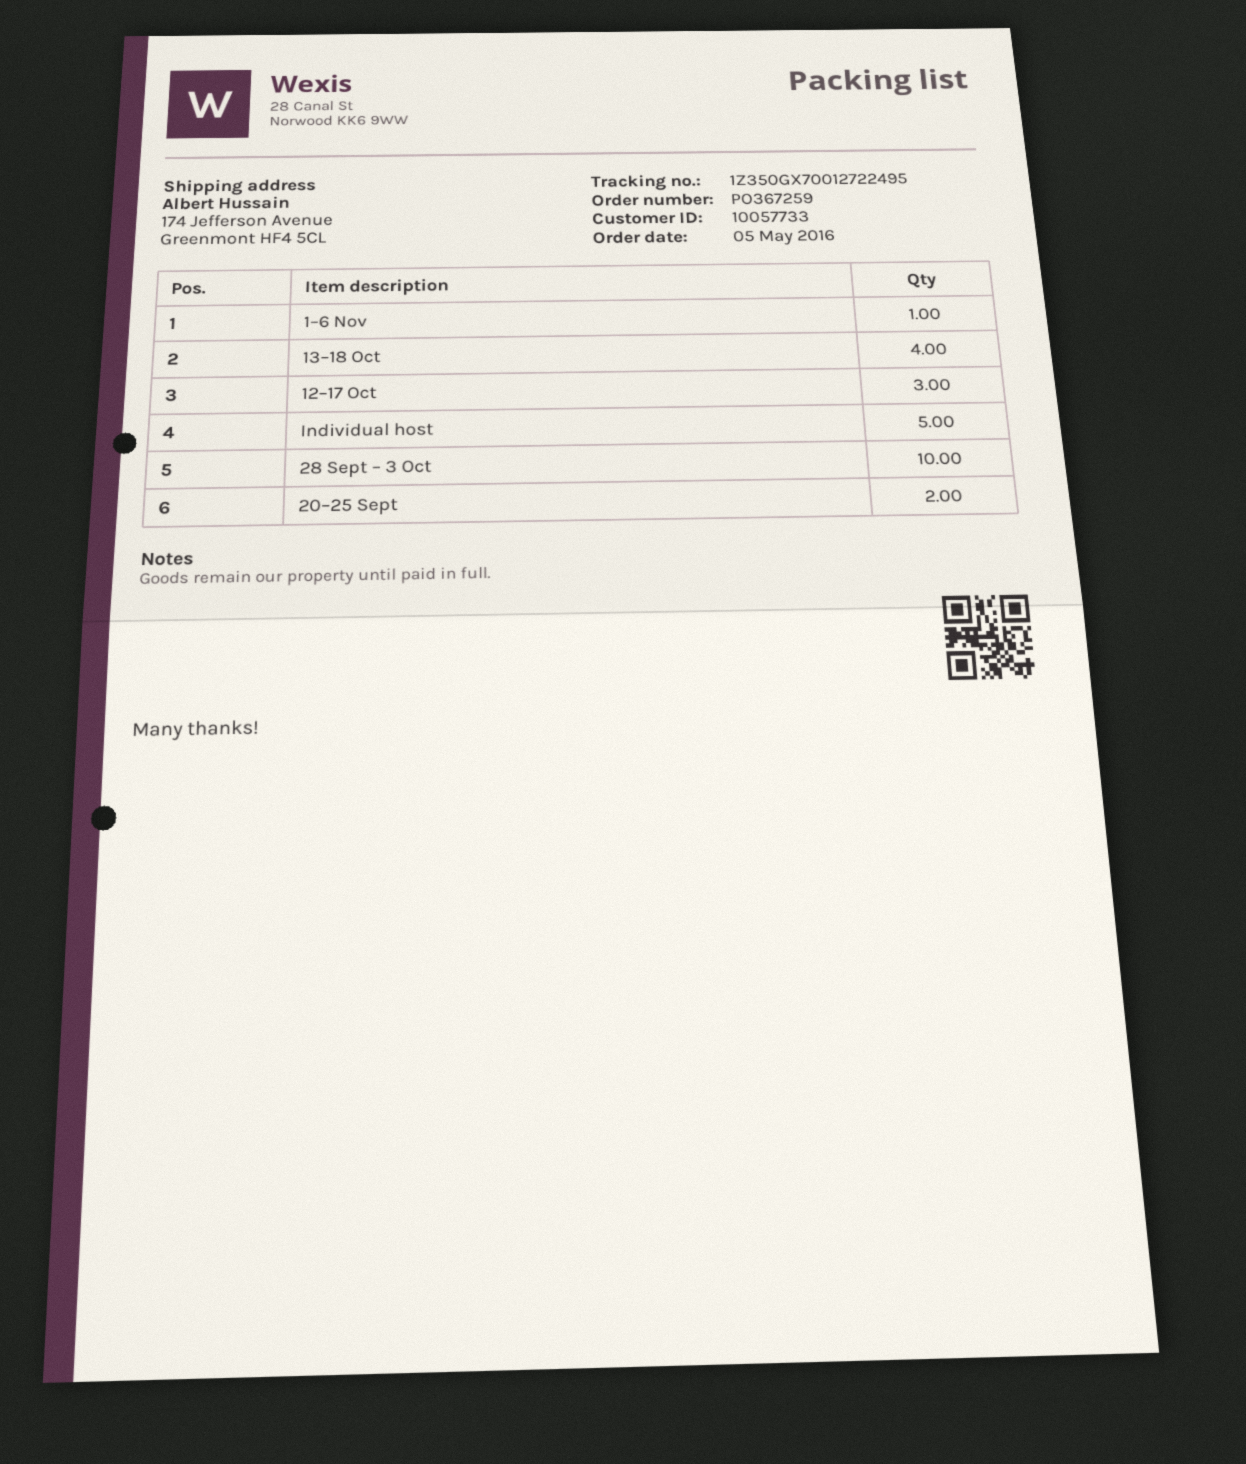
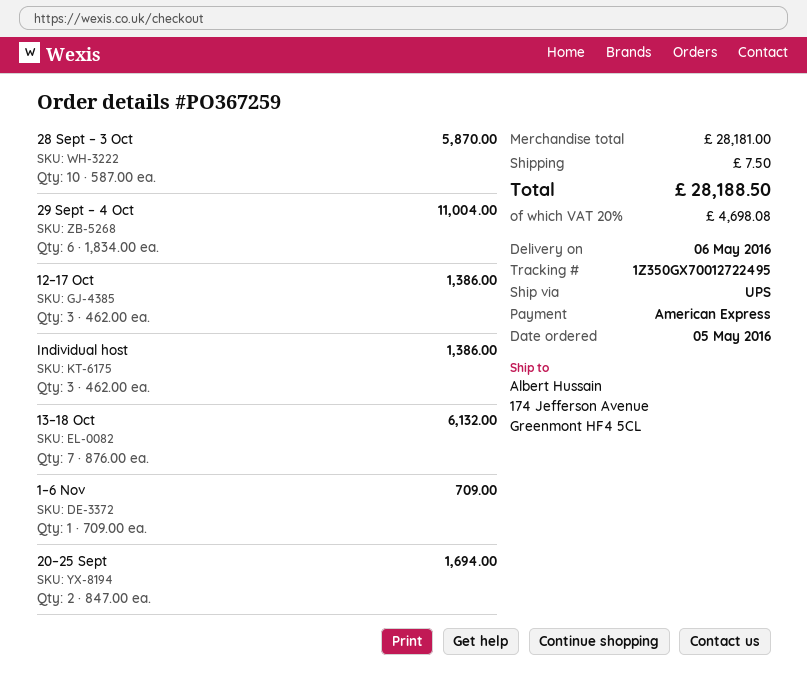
13–18 Oct: 4 -> 7
Individual host: 5 -> 3
29 Sept – 4 Oct: none -> 6

